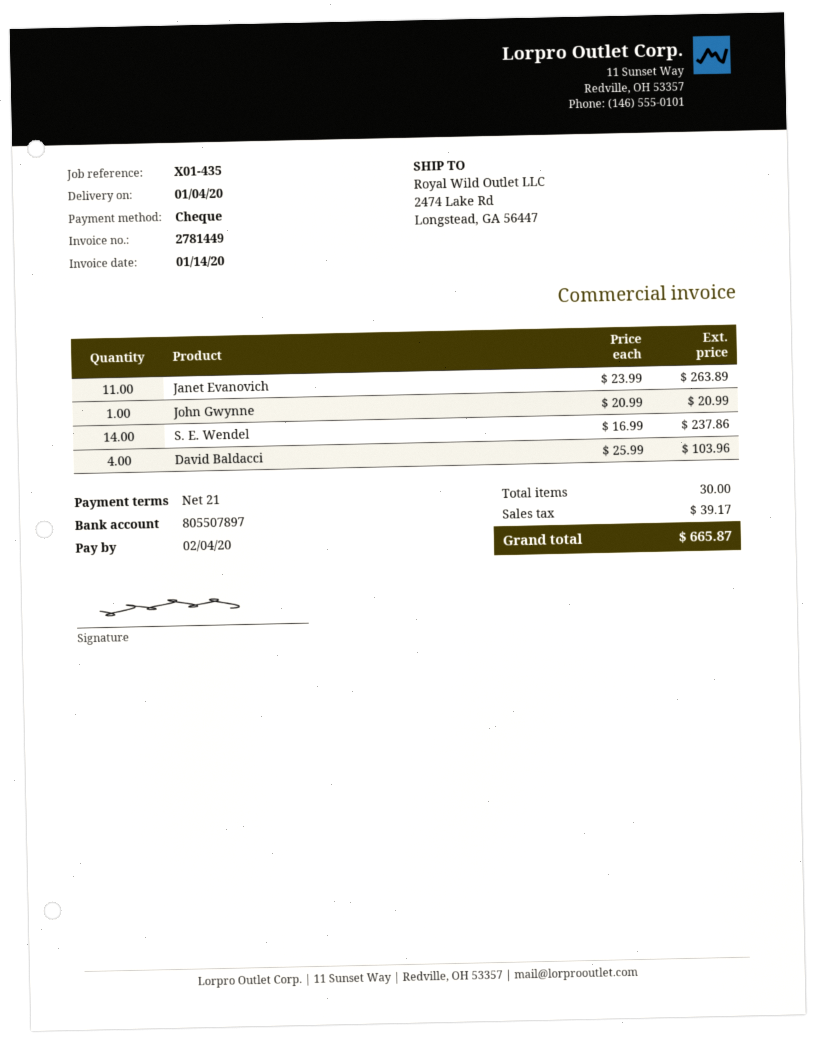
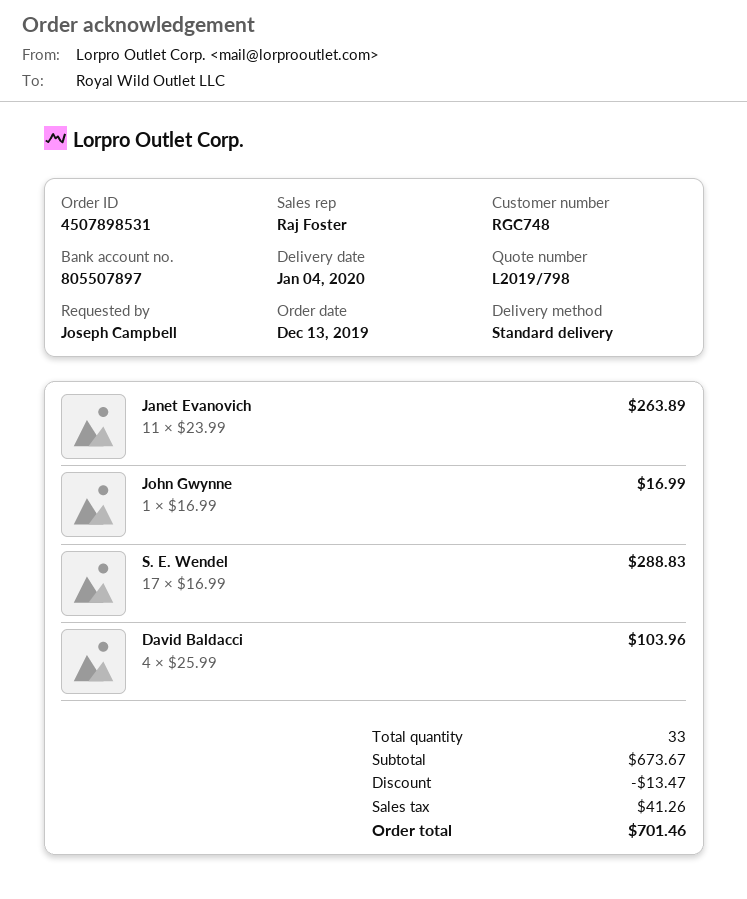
John Gwynne: 1 x 20.99 = 20.99 -> 1 x 16.99 = 16.99
S. E. Wendel: 14 x 16.99 = 237.86 -> 17 x 16.99 = 288.83
total quantity: 30 -> 33
discount: none -> 13.47
tax: 39.17 -> 41.26
total: 665.87 -> 701.46

